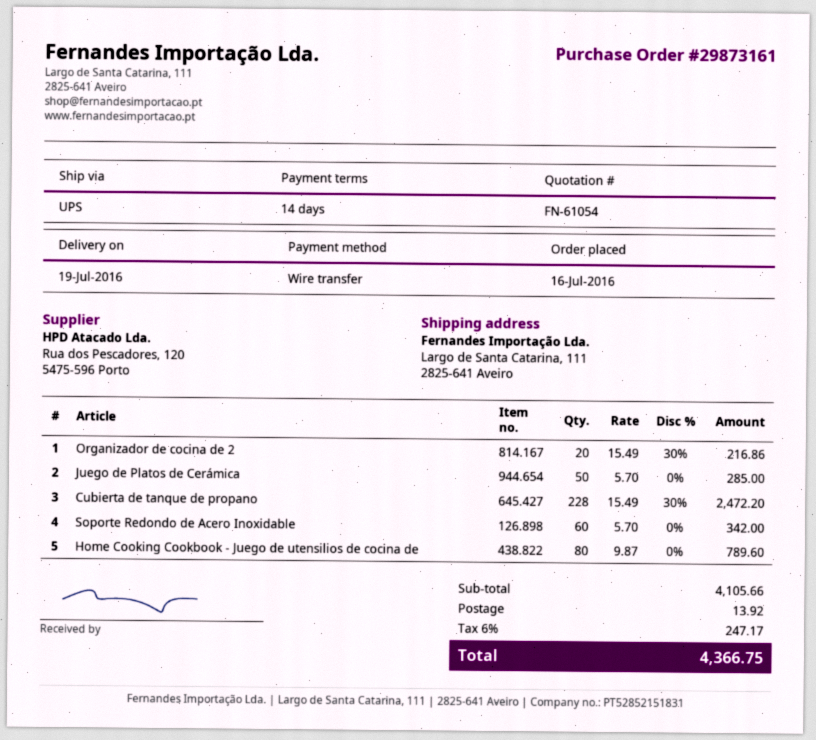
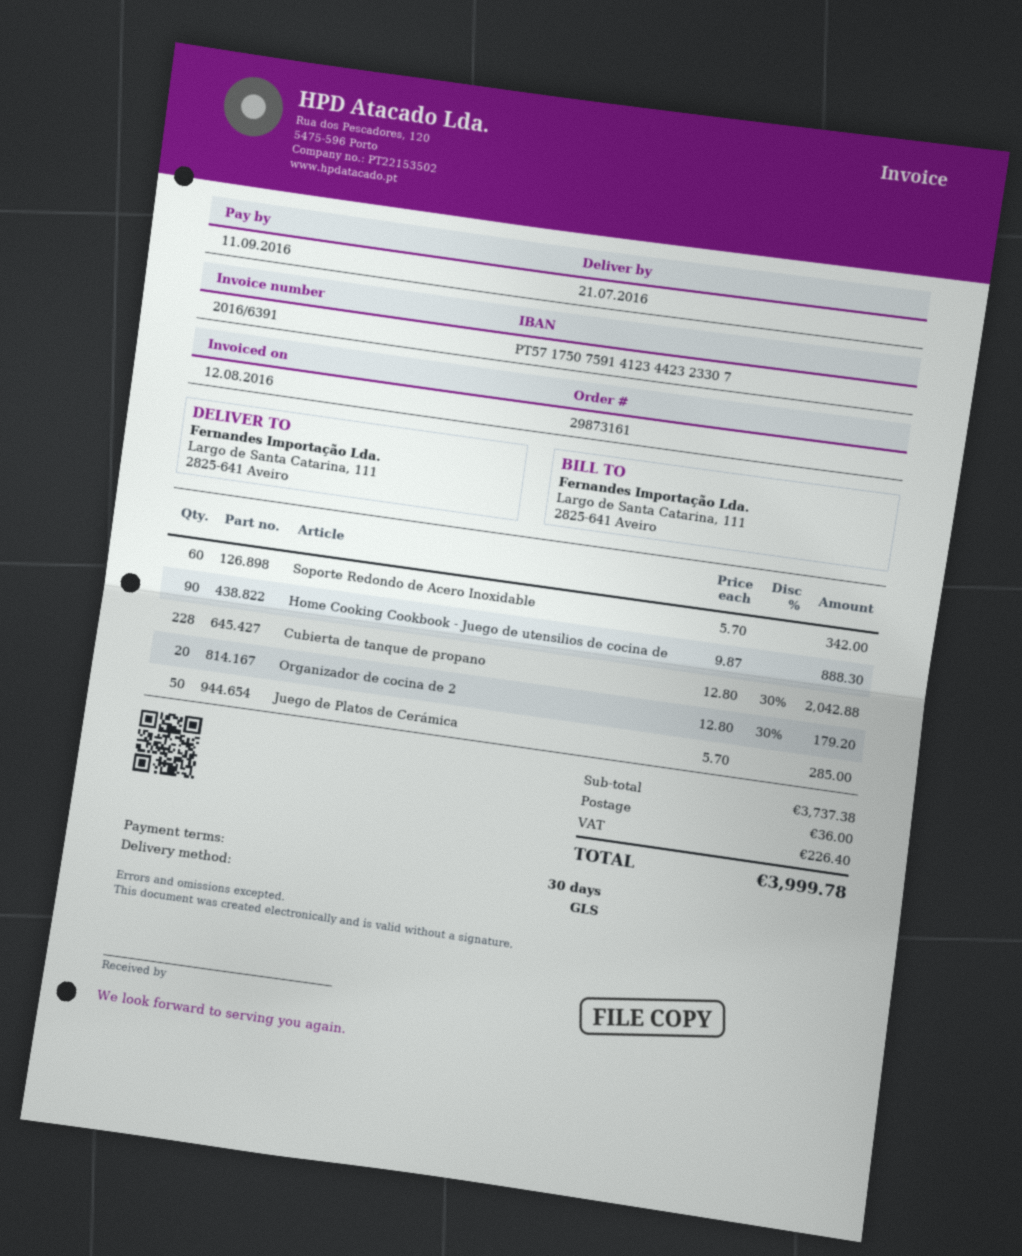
delivery date: 2016-07-19 -> 2016-07-21
payment terms: 14 days -> 30 days
shipping method: UPS -> GLS
Organizador de cocina de 2: 20 x 15.49 - 30% = 216.86 -> 20 x 12.80 - 30% = 179.20
Cubierta de tanque de propano: 228 x 15.49 - 30% = 2472.20 -> 228 x 12.80 - 30% = 2042.88
Home Cooking Cookbook - Juego de utensilios de cocina de: 80 x 9.87 = 789.60 -> 90 x 9.87 = 888.30
subtotal: 4105.66 -> 3737.38
shipping: 13.92 -> 36.00
tax: 247.17 -> 226.40
total: 4366.75 -> 3999.78

